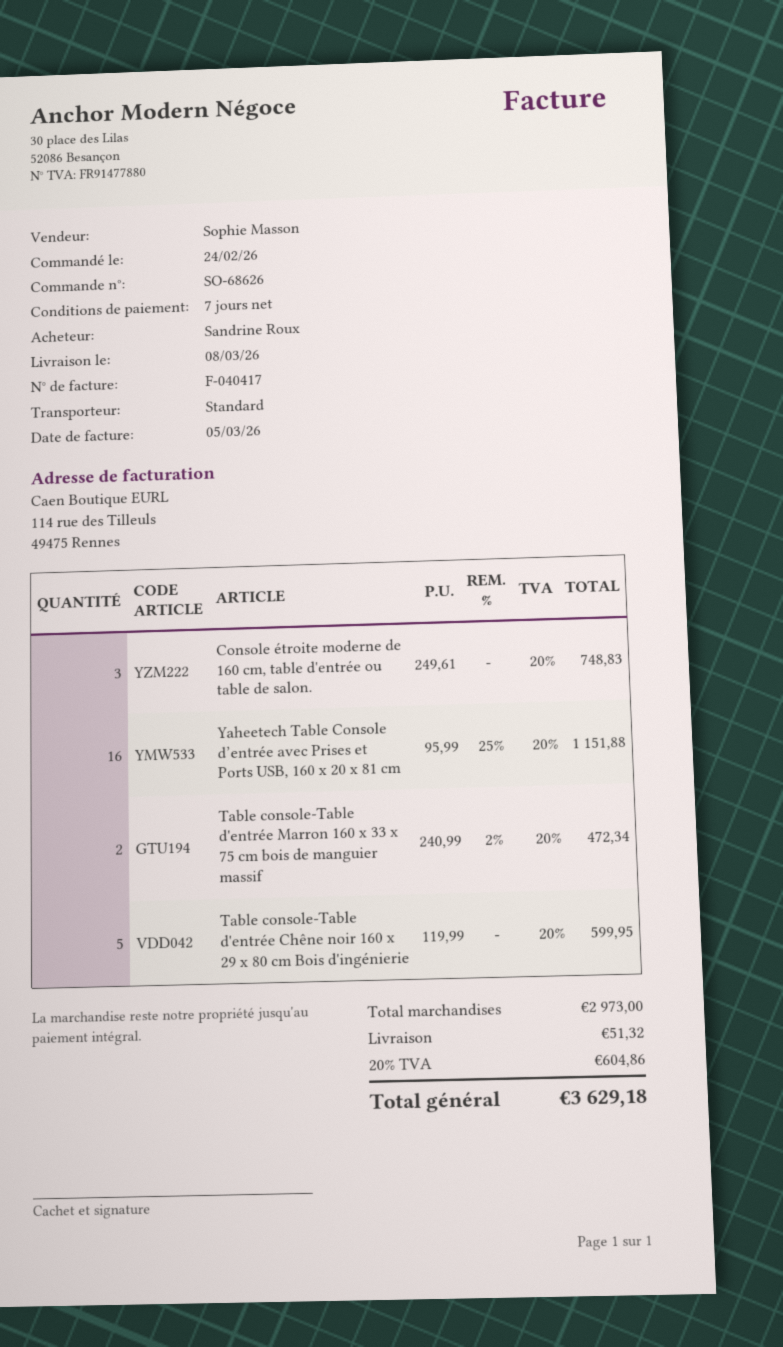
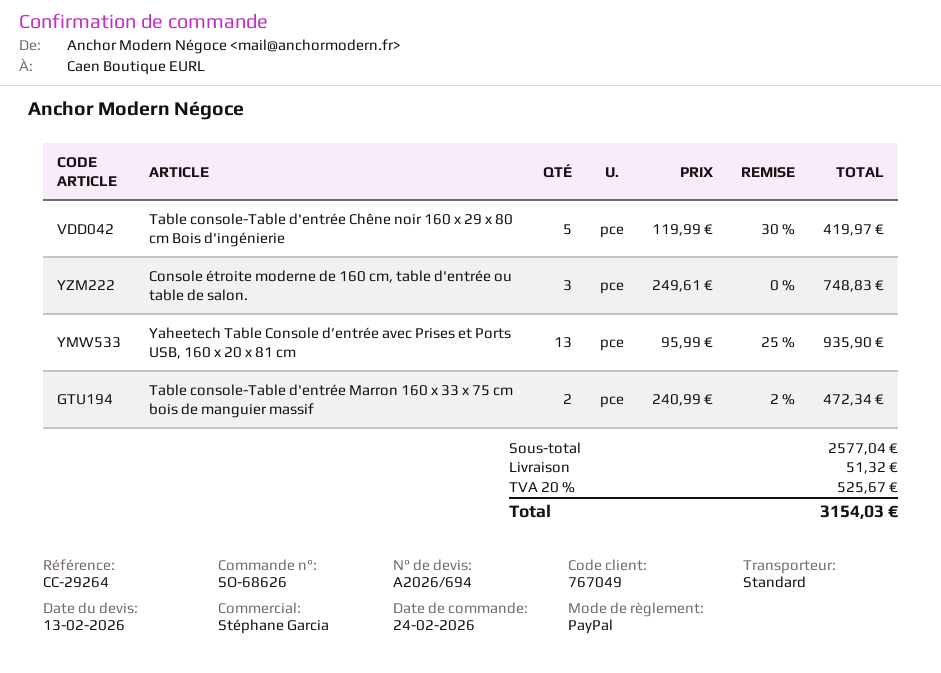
sales rep: Sophie Masson -> Stéphane Garcia
Yaheetech Table Console d’entrée avec Prises et Ports USB, 160 x 20 x 81 cm: 16 x 95.99 - 25% = 1151.88 -> 13 x 95.99 - 25% = 935.90
Table console-Table d'entrée Chêne noir 160 x 29 x 80 cm Bois d'ingénierie: 5 x 119.99 = 599.95 -> 5 x 119.99 - 30% = 419.97
subtotal: 2973.00 -> 2577.04
tax: 20% = 604.86 -> 20% = 525.67
total: 3629.18 -> 3154.03

